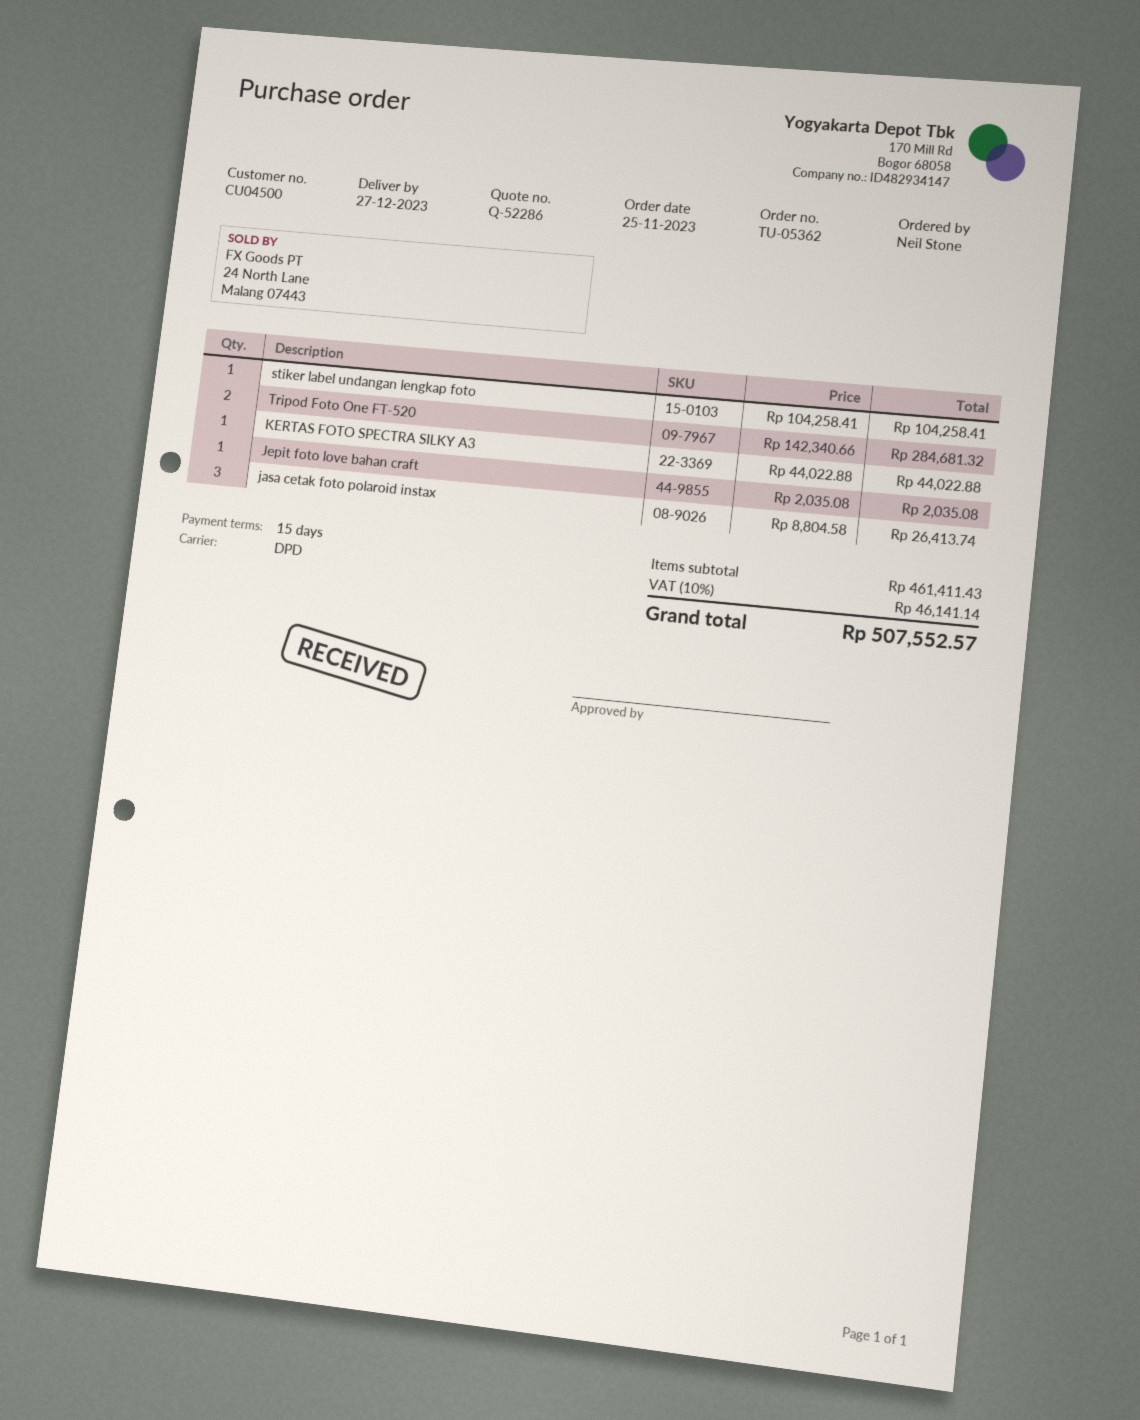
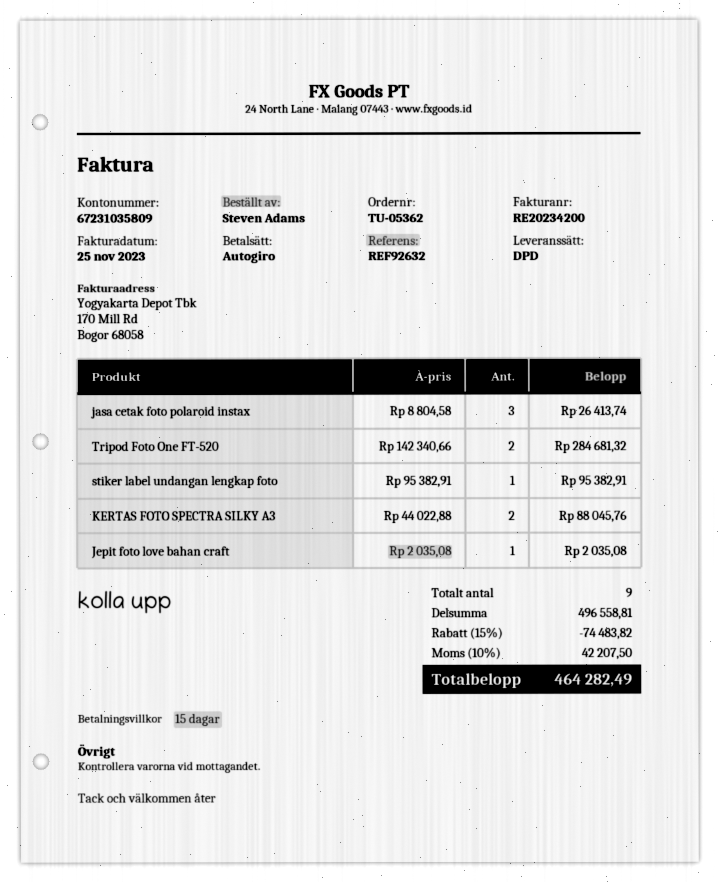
ordered by: Neil Stone -> Steven Adams
stiker label undangan lengkap foto: 1 x 104258.41 = 104258.41 -> 1 x 95382.91 = 95382.91
KERTAS FOTO SPECTRA SILKY A3: 1 x 44022.88 = 44022.88 -> 2 x 44022.88 = 88045.76
subtotal: 461411.43 -> 496558.81
discount: none -> 15% = 74483.82
tax: 10% = 46141.14 -> 10% = 42207.50
total: 507552.57 -> 464282.49

